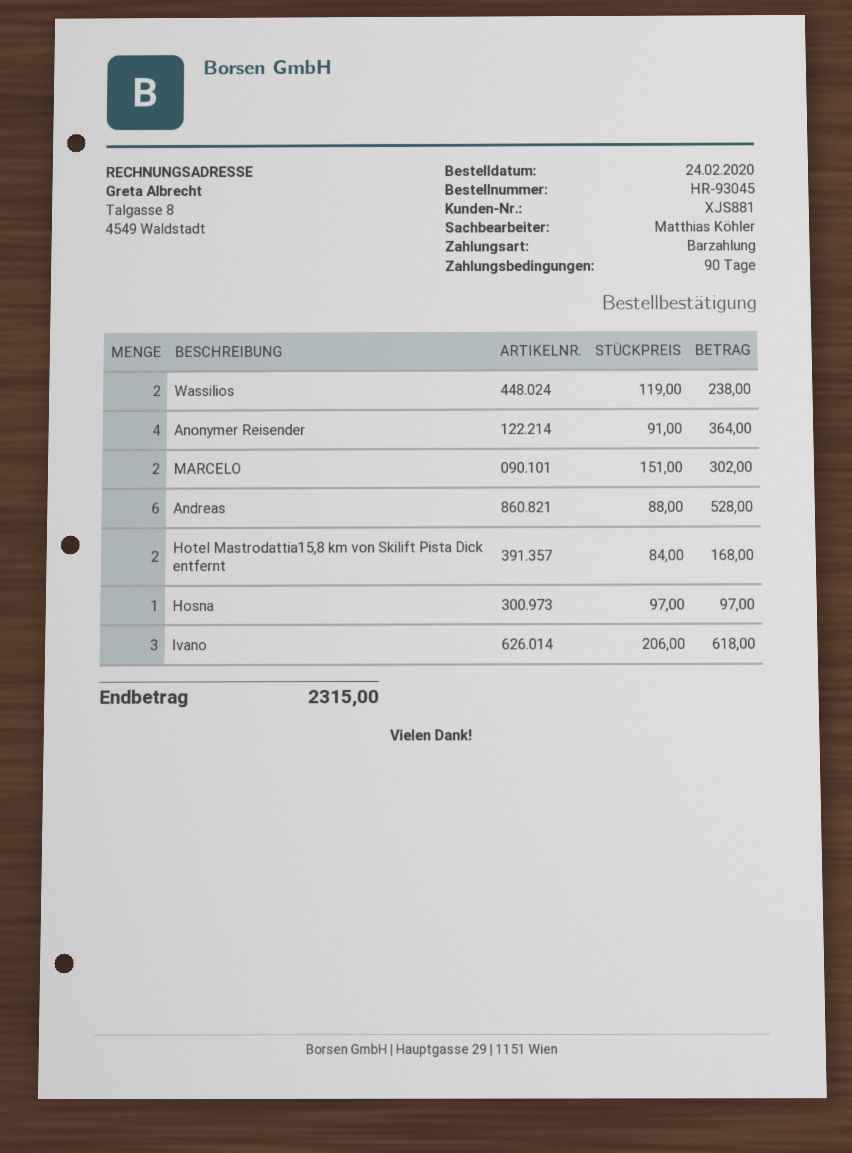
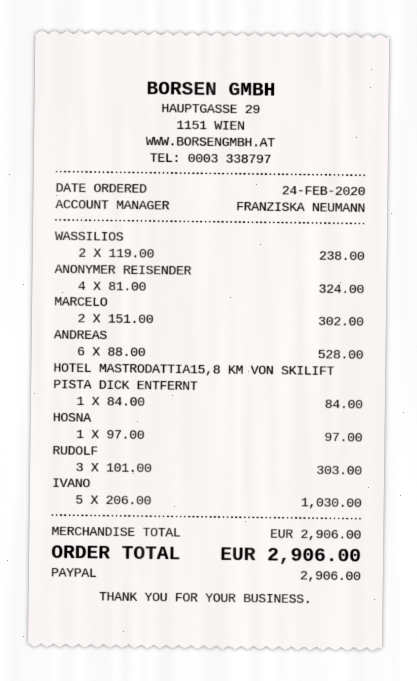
sales rep: Matthias Köhler -> FRANZISKA NEUMANN
payment method: cash -> PayPal
Anonymer Reisender: 4 x 91.00 = 364.00 -> 4 x 81.00 = 324.00
Hotel Mastrodattia15,8 km von Skilift Pista Dick entfernt: 2 x 84.00 = 168.00 -> 1 x 84.00 = 84.00
Ivano: 3 x 206.00 = 618.00 -> 5 x 206.00 = 1030.00
RUDOLF: none -> 3 x 101.00 = 303.00
total: 2315.00 -> 2906.00

